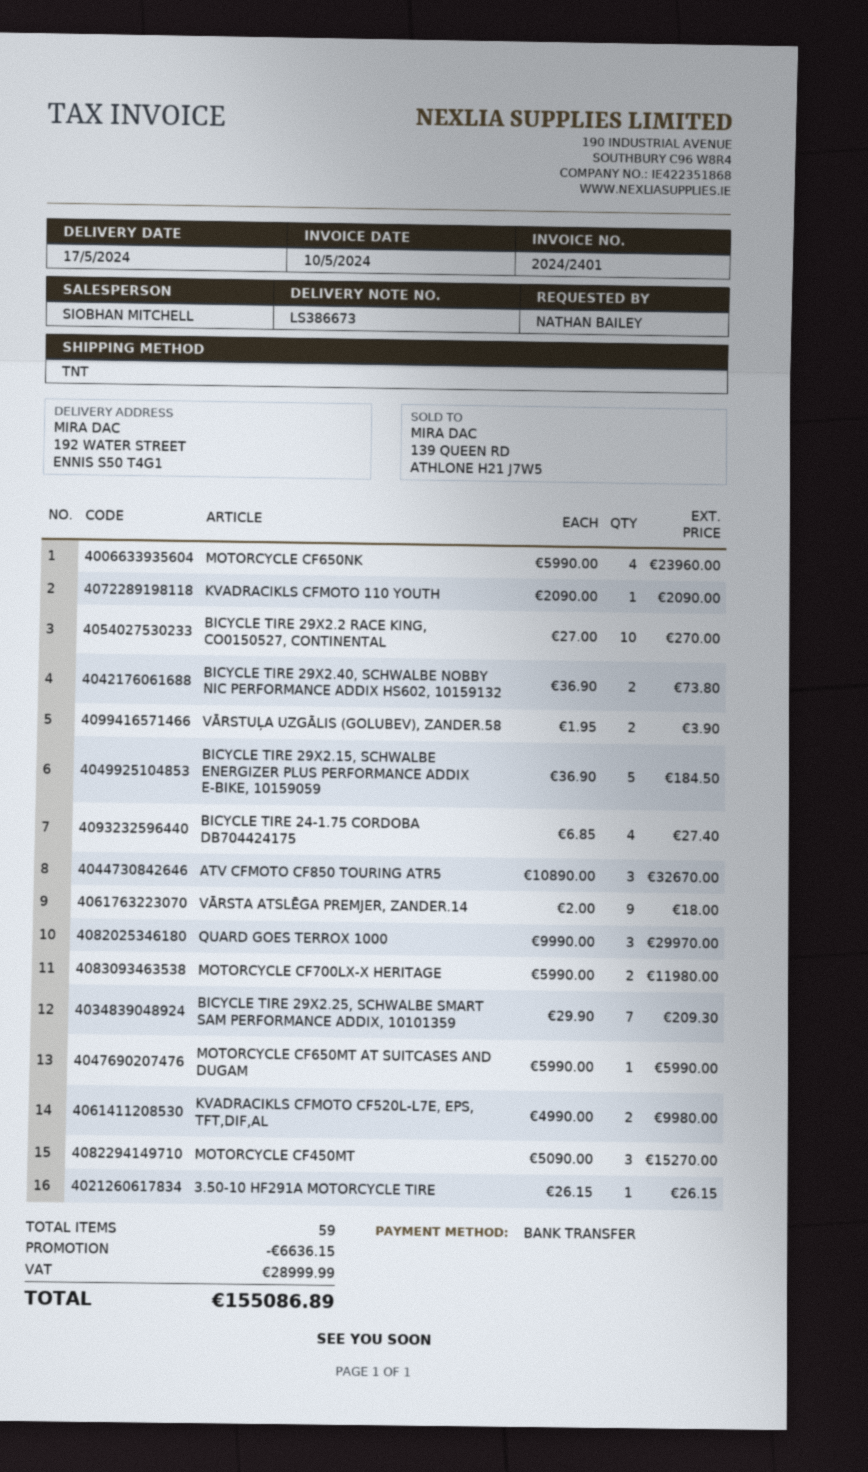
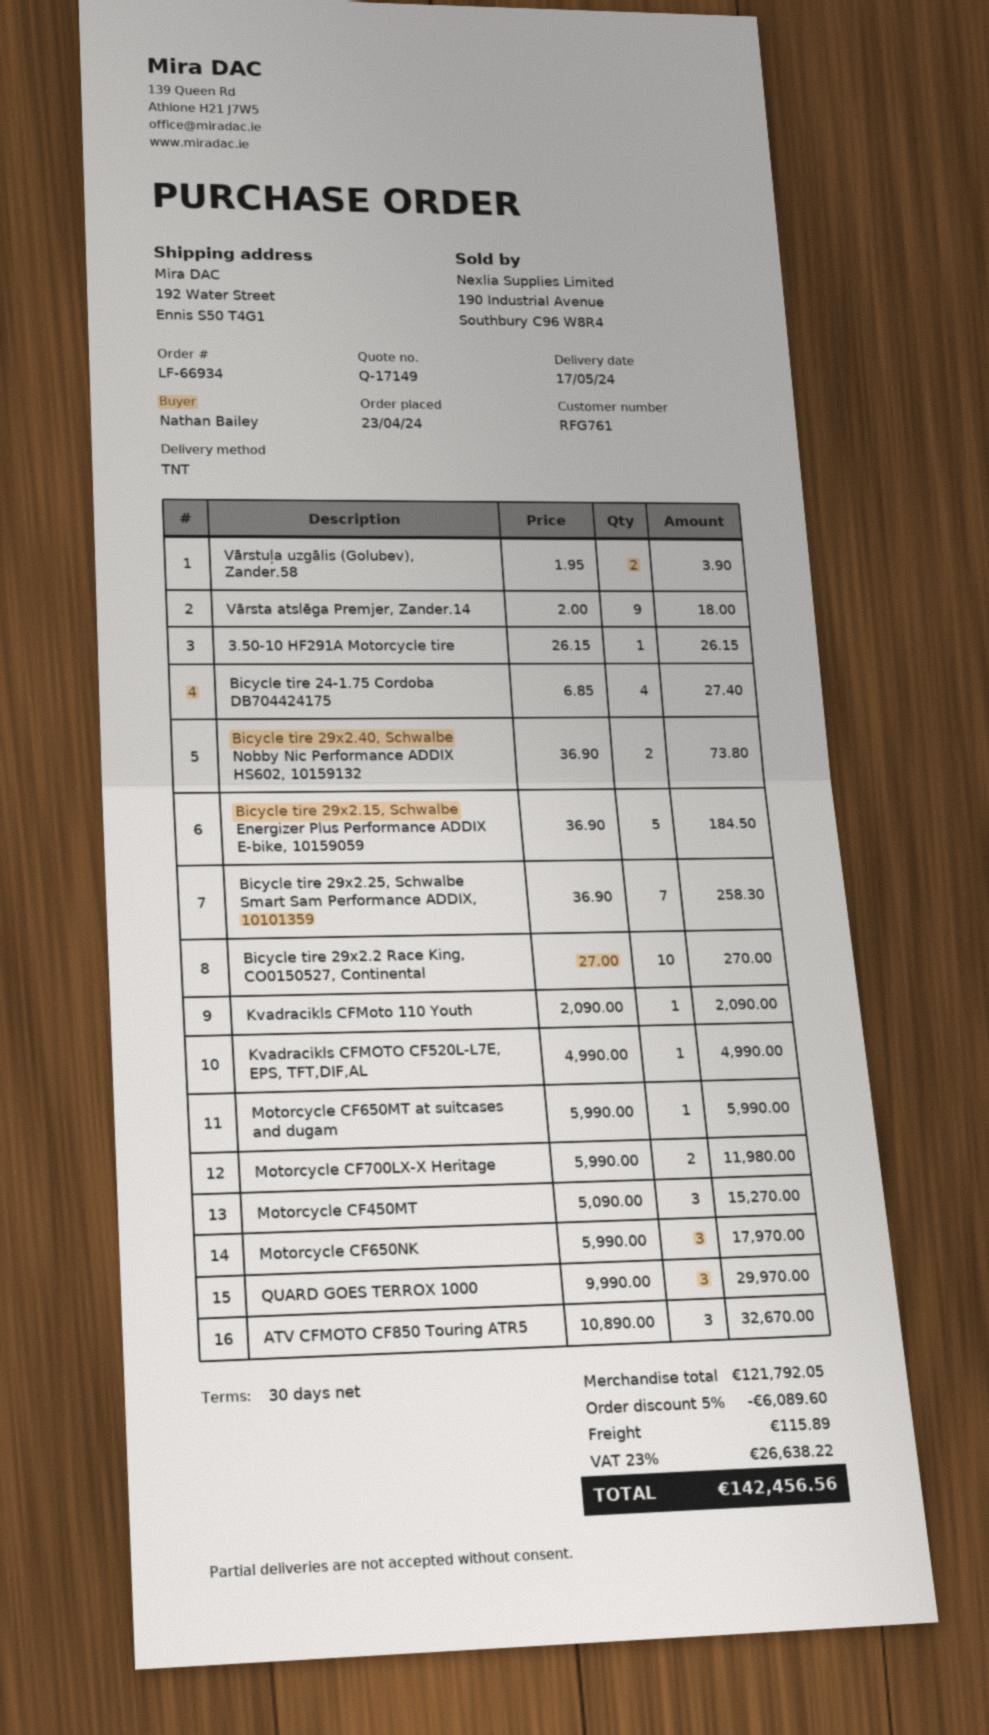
MOTORCYCLE CF650NK: 4 x 5990.00 = 23960.00 -> 3 x 5990.00 = 17970.00
BICYCLE TIRE 29X2.25, SCHWALBE SMART SAM PERFORMANCE ADDIX, 10101359: 7 x 29.90 = 209.30 -> 7 x 36.90 = 258.30
KVADRACIKLS CFMOTO CF520L-L7E, EPS, TFT,DIF,AL: 2 x 4990.00 = 9980.00 -> 1 x 4990.00 = 4990.00
discount: 6636.15 -> 6089.60
shipping: none -> 115.89
tax: 28999.99 -> 26638.22
total: 155086.89 -> 142456.56

